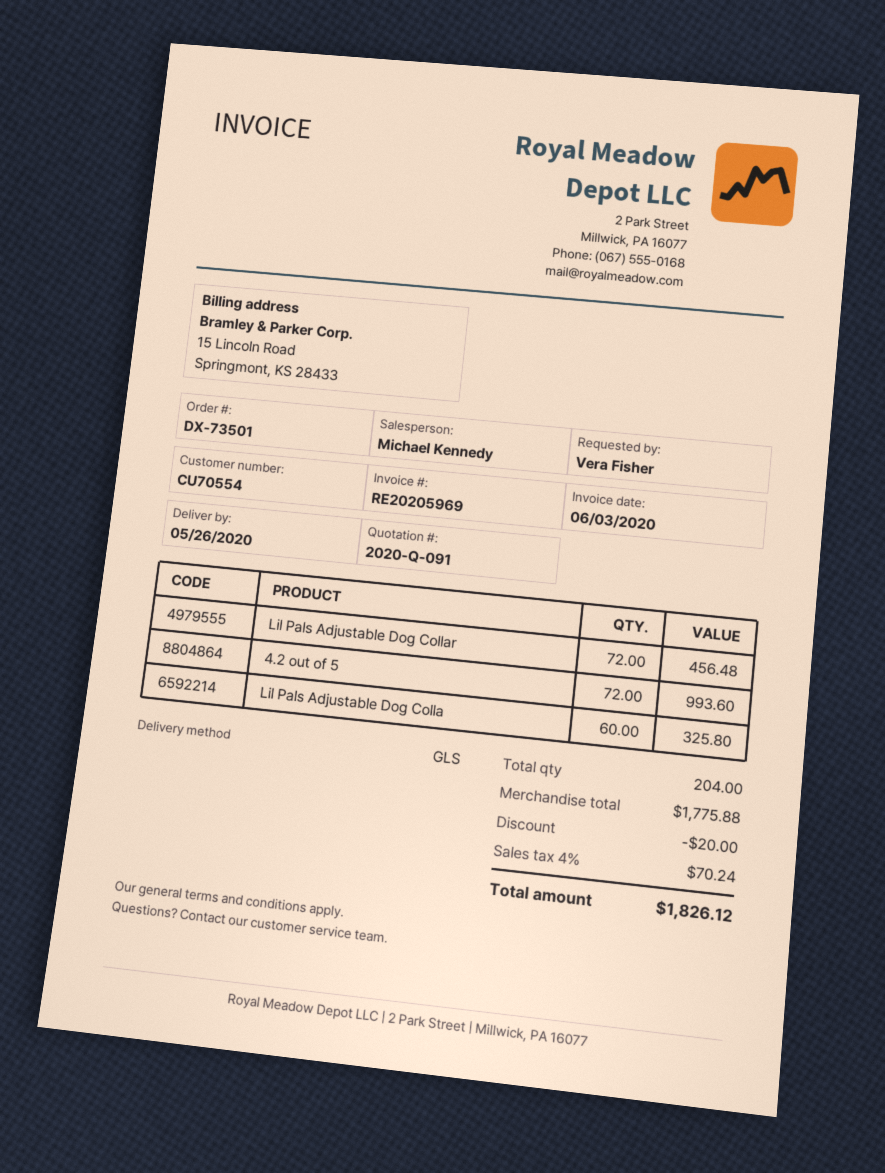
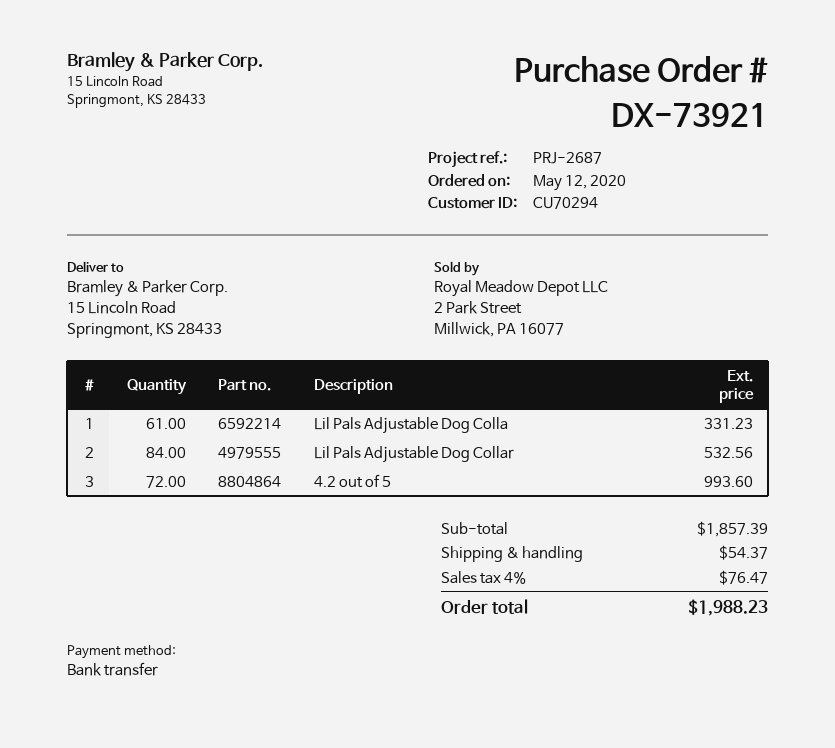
order number: DX-73501 -> DX-73921
customer number: CU70554 -> CU70294
Lil Pals Adjustable Dog Collar: 72 for 456.48 -> 84 for 532.56
Lil Pals Adjustable Dog Colla: 60 for 325.80 -> 61 for 331.23
subtotal: 1775.88 -> 1857.39
discount: 20.00 -> none
shipping: none -> 54.37
tax: 4% = 70.24 -> 4% = 76.47
total: 1826.12 -> 1988.23

